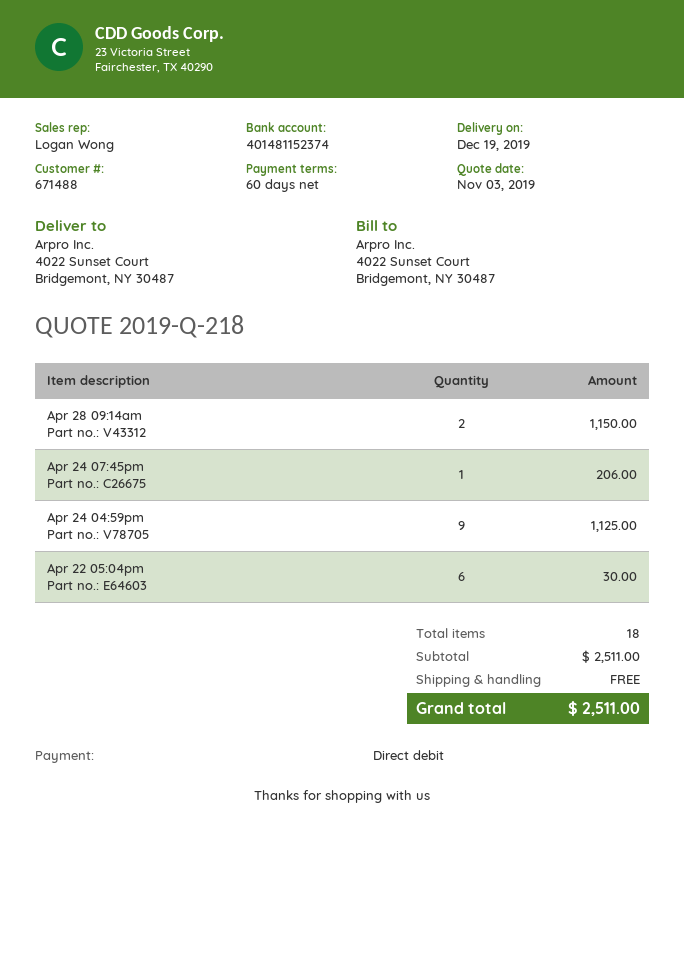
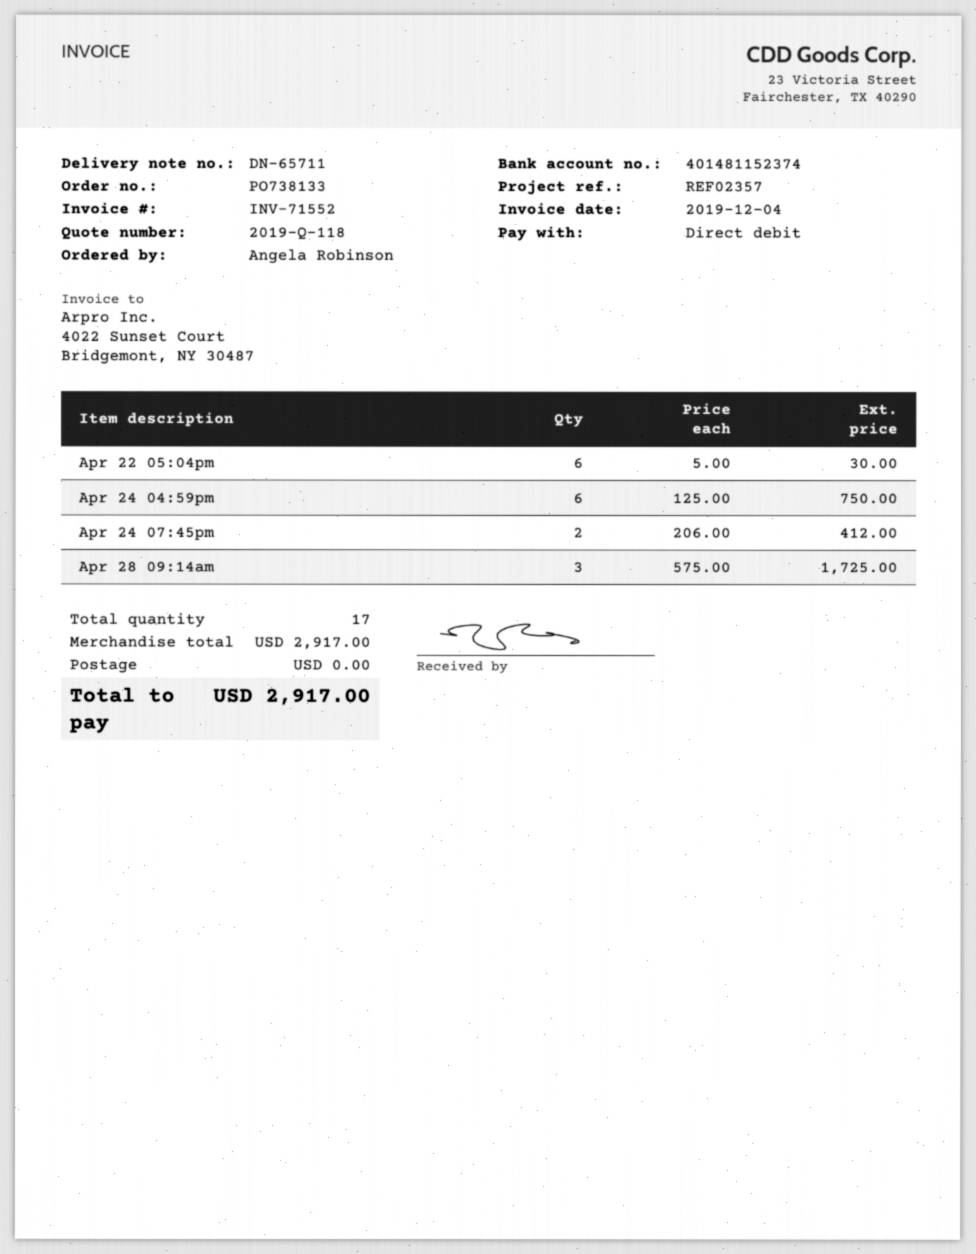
quote number: 2019-Q-218 -> 2019-Q-118
Apr 28 09:14am: 2 for 1150.00 -> 3 for 1725.00
Apr 24 07:45pm: 1 for 206.00 -> 2 for 412.00
Apr 24 04:59pm: 9 for 1125.00 -> 6 for 750.00
total quantity: 18 -> 17
subtotal: 2511.00 -> 2917.00
total: 2511.00 -> 2917.00

